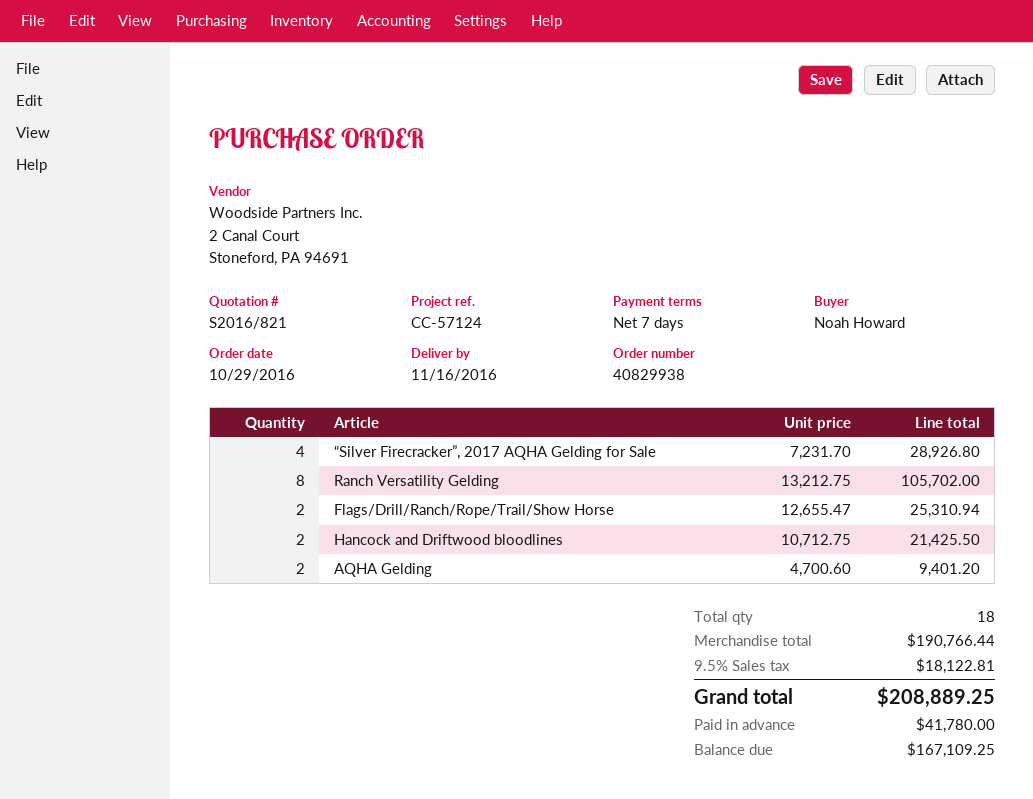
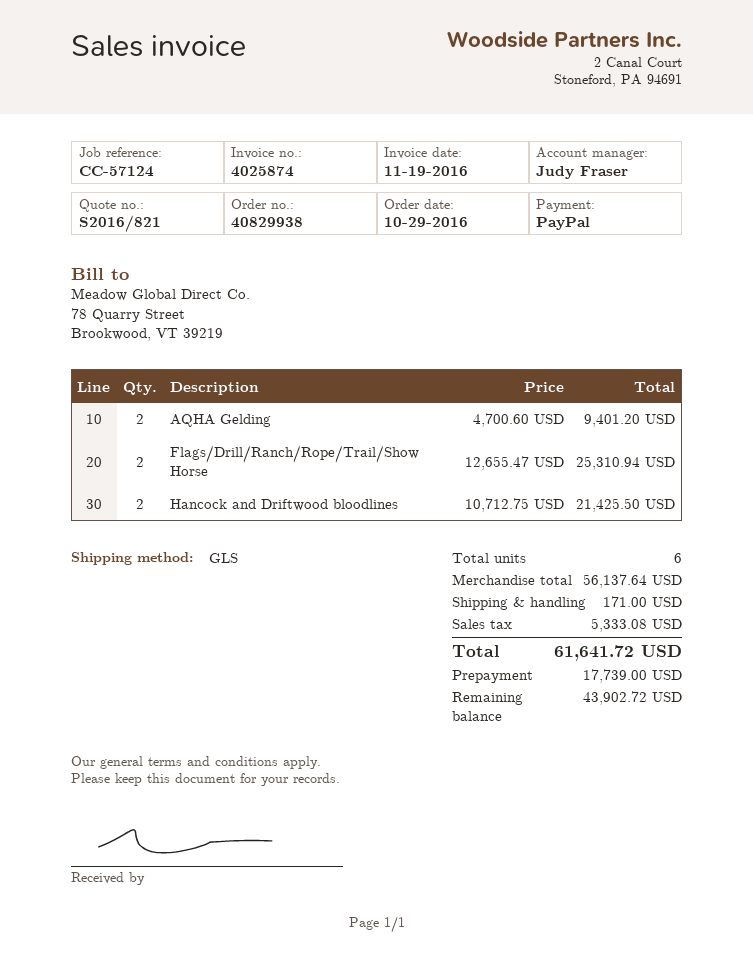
“Silver Firecracker”, 2017 AQHA Gelding for Sale: 4 x 7231.70 = 28926.80 -> none
Ranch Versatility Gelding: 8 x 13212.75 = 105702.00 -> none
total quantity: 18 -> 6
subtotal: 190766.44 -> 56137.64
shipping: none -> 171.00
tax: 18122.81 -> 5333.08
total: 208889.25 -> 61641.72
deposit: 41780.00 -> 17739.00
balance: 167109.25 -> 43902.72

